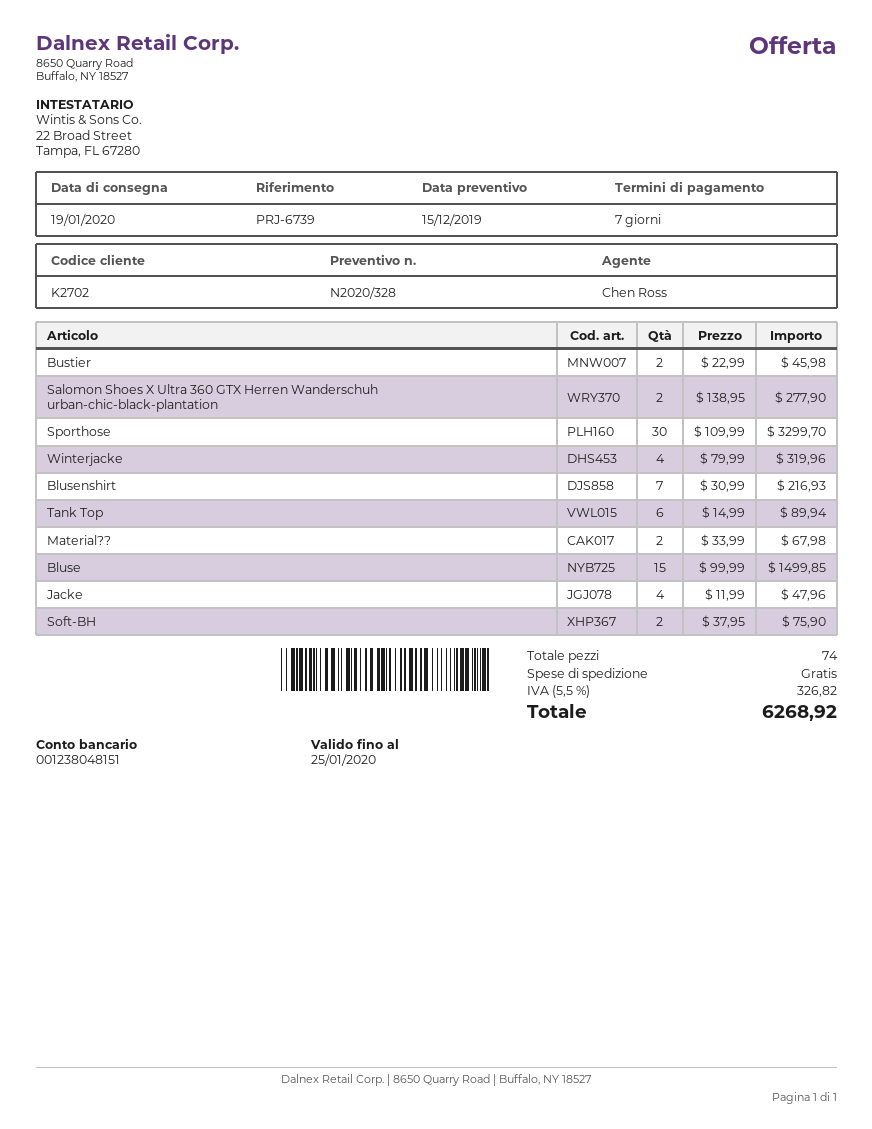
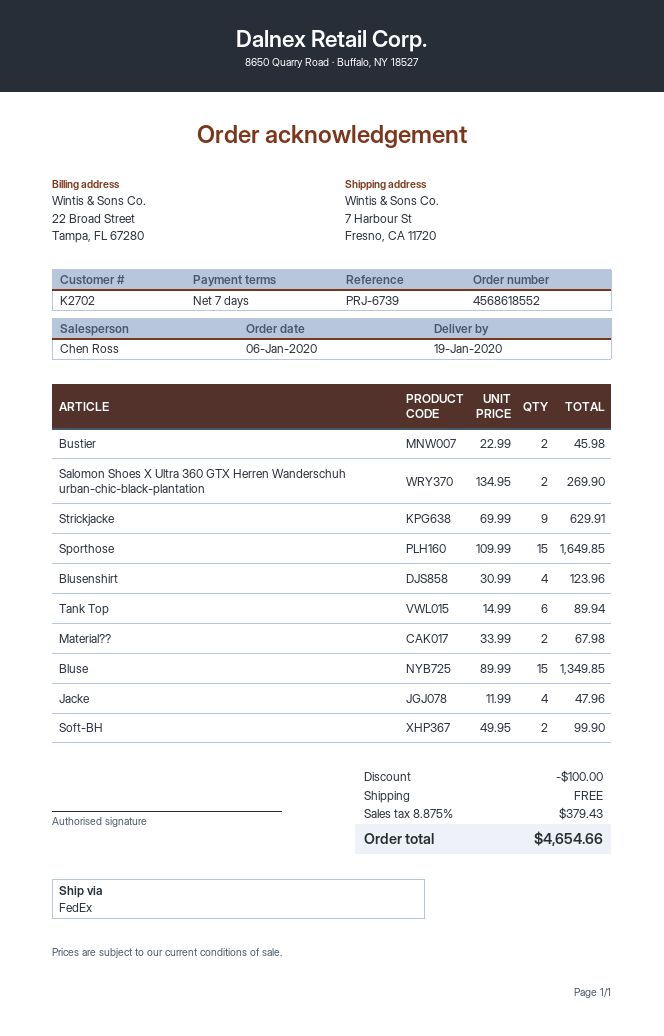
Salomon Shoes X Ultra 360 GTX Herren Wanderschuh urban-chic-black-plantation: 2 x 138.95 = 277.90 -> 2 x 134.95 = 269.90
Sporthose: 30 x 109.99 = 3299.70 -> 15 x 109.99 = 1649.85
Winterjacke: 4 x 79.99 = 319.96 -> none
Blusenshirt: 7 x 30.99 = 216.93 -> 4 x 30.99 = 123.96
Bluse: 15 x 99.99 = 1499.85 -> 15 x 89.99 = 1349.85
Soft-BH: 2 x 37.95 = 75.90 -> 2 x 49.95 = 99.90
Strickjacke: none -> 9 x 69.99 = 629.91
discount: none -> 100.00
tax: 5.5% = 326.82 -> 8.875% = 379.43
total: 6268.92 -> 4654.66

